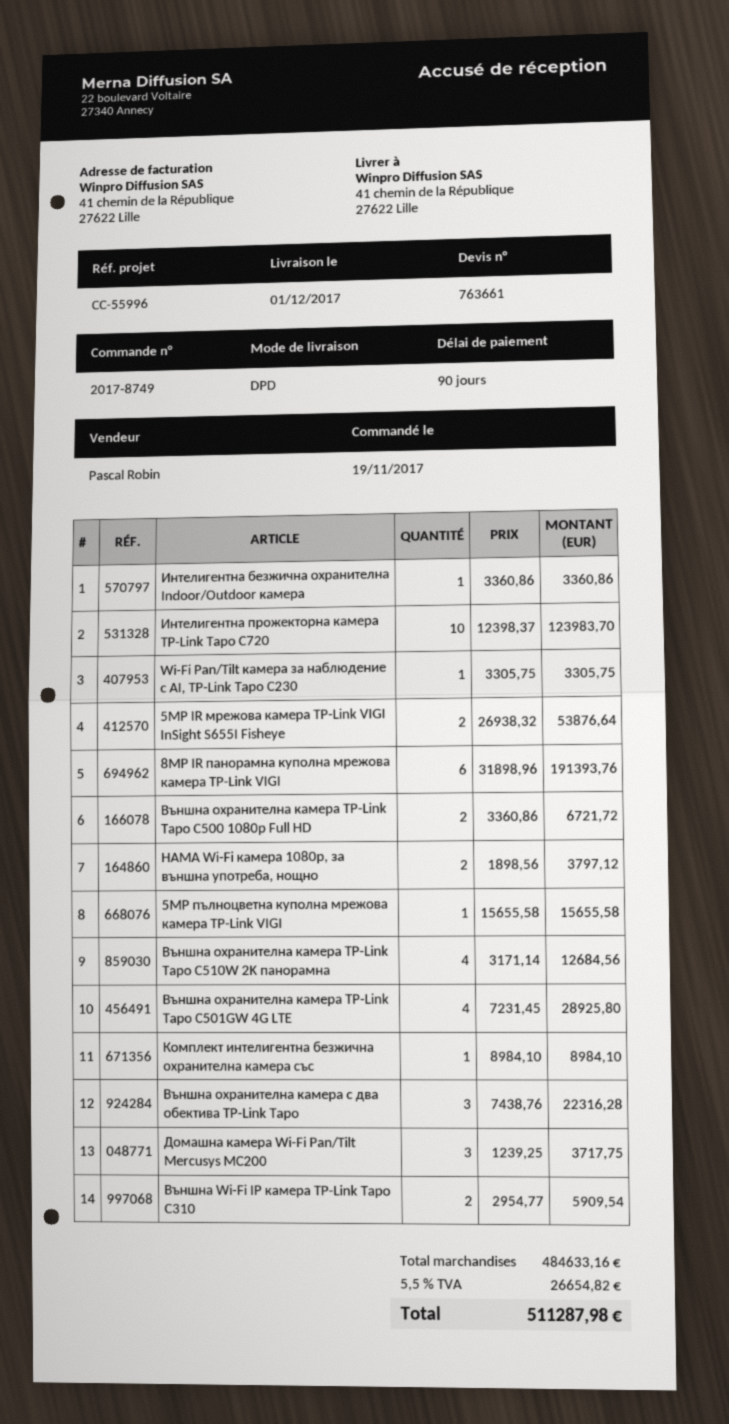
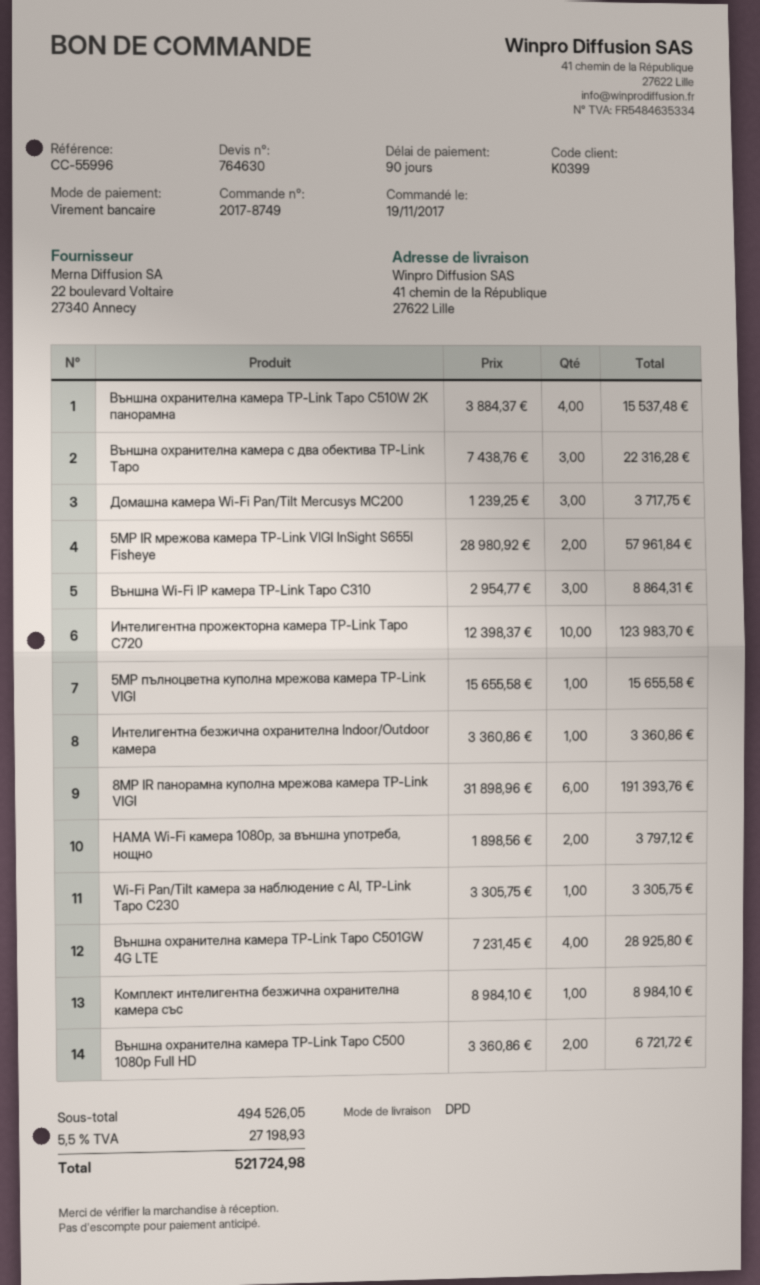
quote number: 763661 -> 764630
5MP IR мрежова камера TP-Link VIGI InSight S655I Fisheye: 2 x 26938.32 = 53876.64 -> 2 x 28980.92 = 57961.84
Външна охранителна камера TP-Link Tapo C510W 2K панорамна: 4 x 3171.14 = 12684.56 -> 4 x 3884.37 = 15537.48
Външна Wi-Fi IP камера TP-Link Tapo C310: 2 x 2954.77 = 5909.54 -> 3 x 2954.77 = 8864.31
subtotal: 484633.16 -> 494526.05
tax: 5.5% = 26654.82 -> 5.5% = 27198.93
total: 511287.98 -> 521724.98

